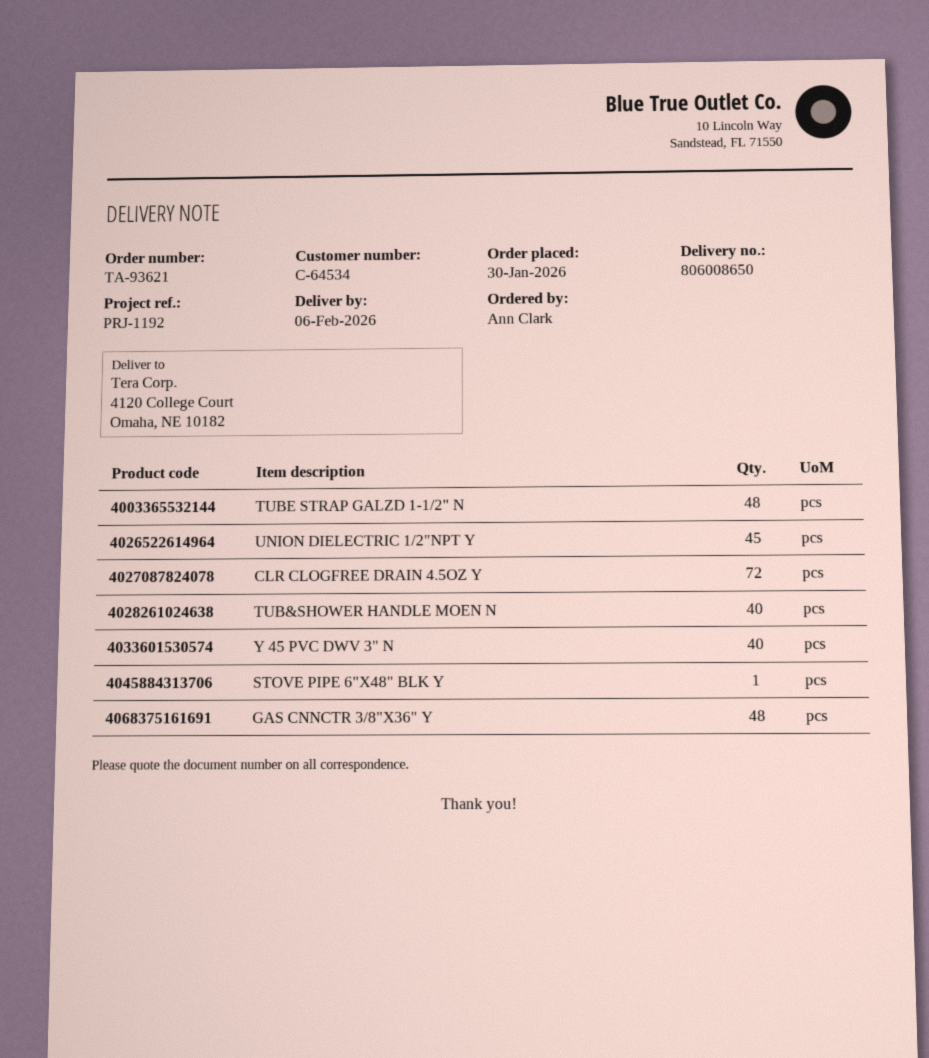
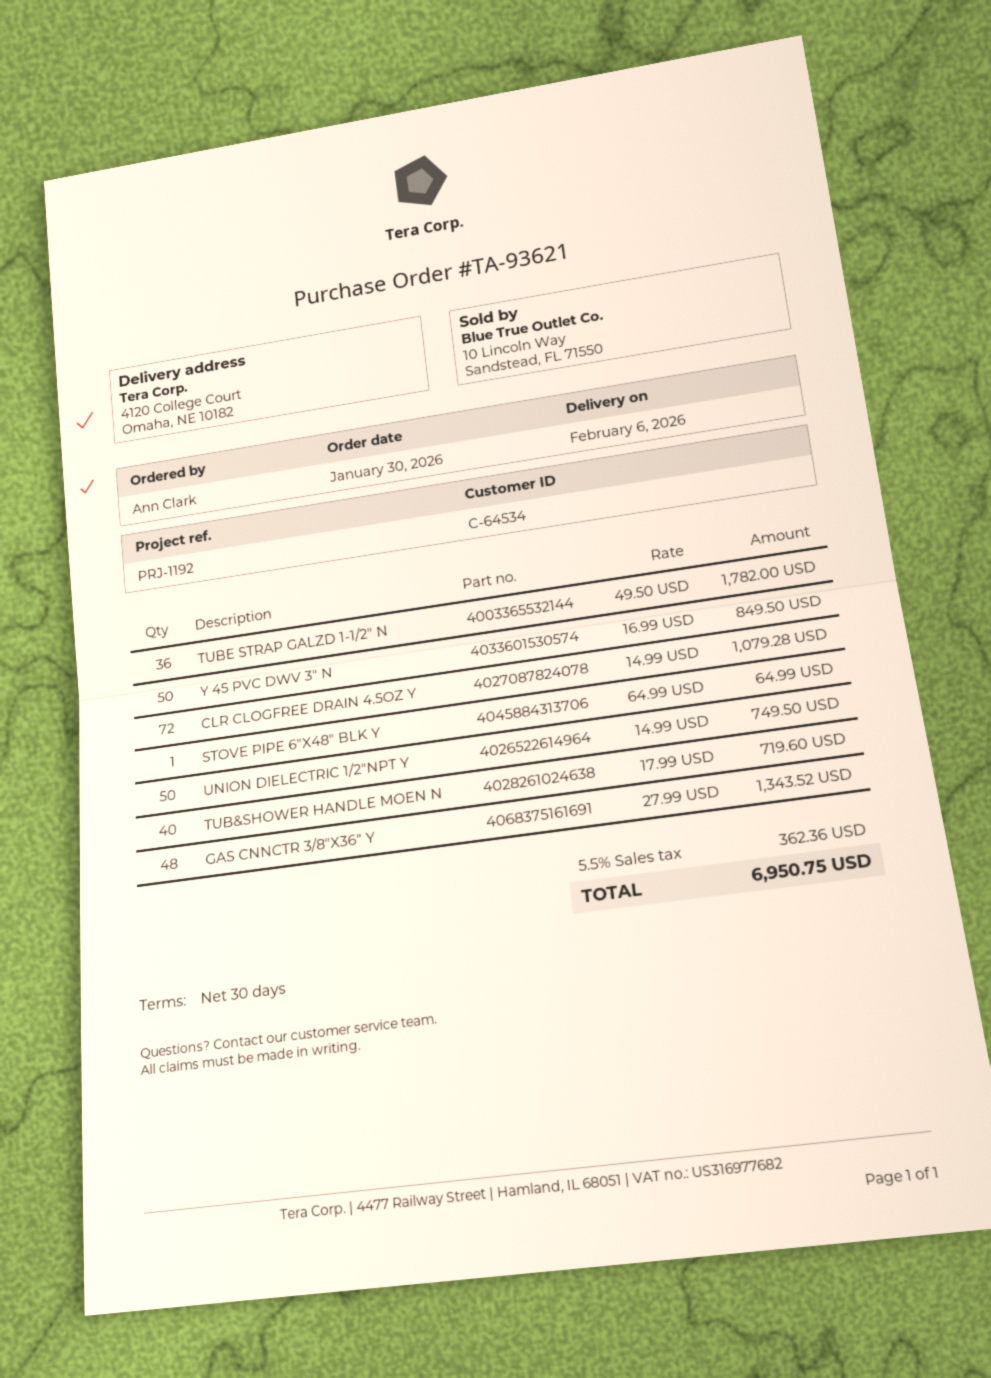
TUBE STRAP GALZD 1-1/2" N: 48 -> 36
UNION DIELECTRIC 1/2"NPT Y: 45 -> 50
Y 45 PVC DWV 3" N: 40 -> 50

